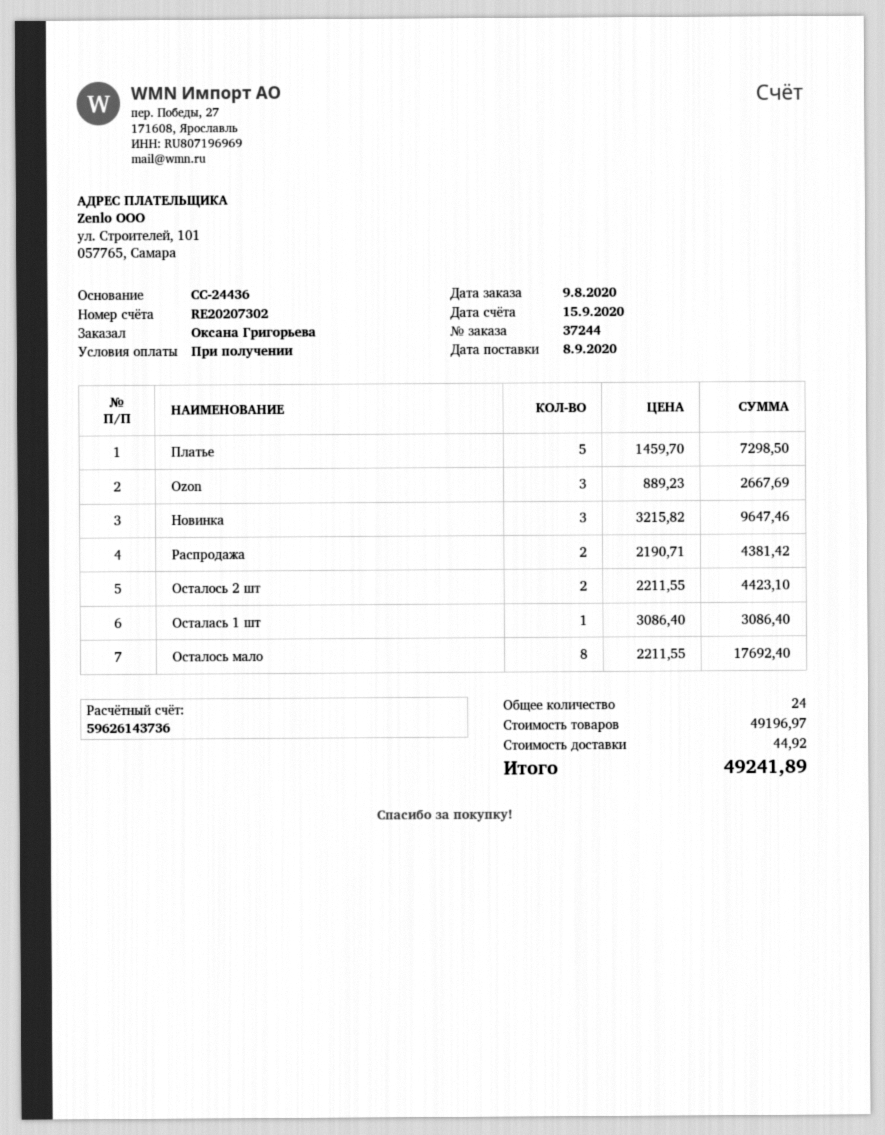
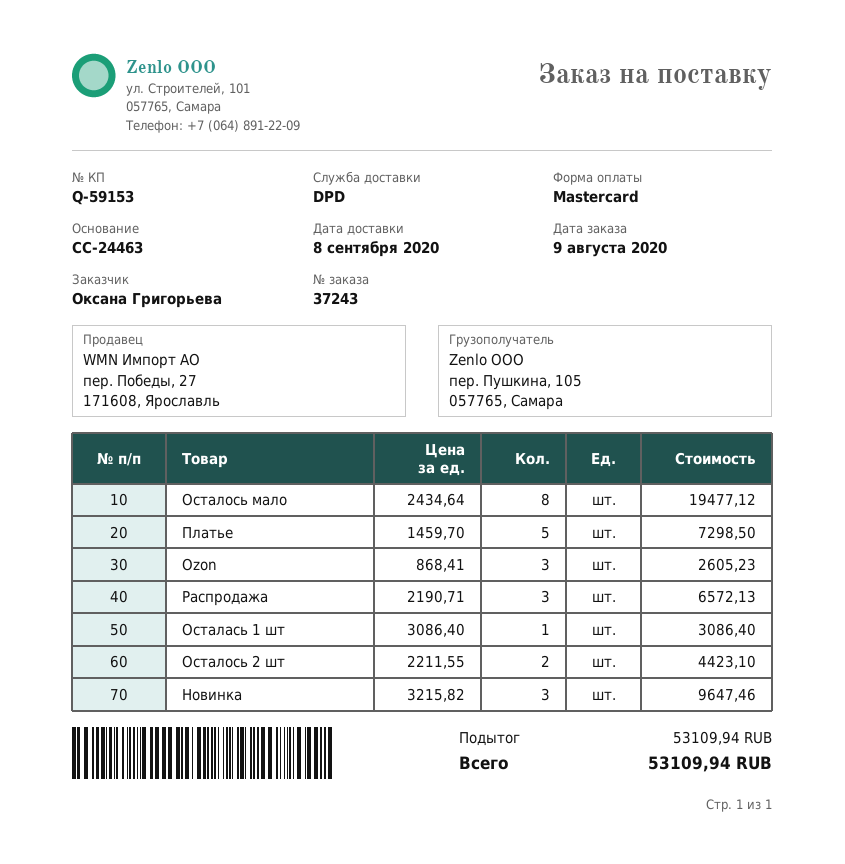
order number: 37244 -> 37243
reference: CC-24436 -> CC-24463
Ozon: 3 x 889.23 = 2667.69 -> 3 x 868.41 = 2605.23
Распродажа: 2 x 2190.71 = 4381.42 -> 3 x 2190.71 = 6572.13
Осталось мало: 8 x 2211.55 = 17692.40 -> 8 x 2434.64 = 19477.12
subtotal: 49196.97 -> 53109.94
shipping: 44.92 -> none
total: 49241.89 -> 53109.94

